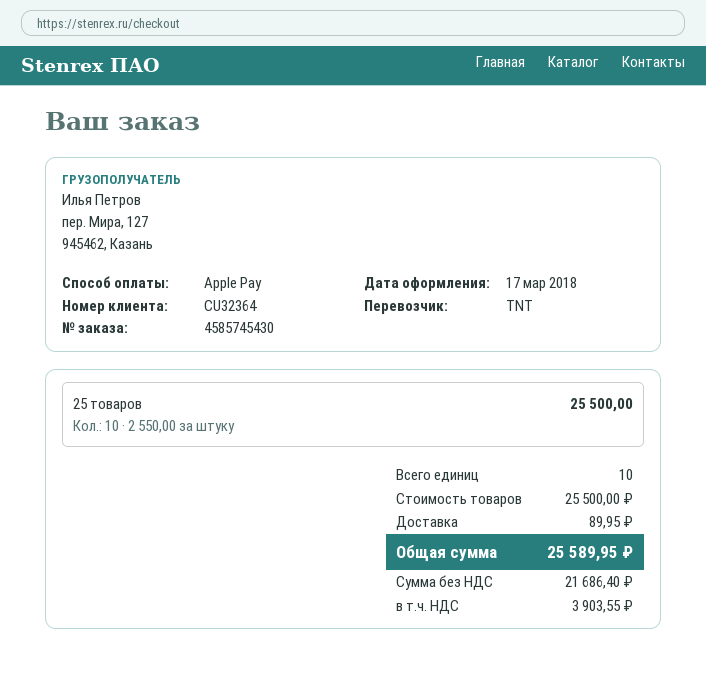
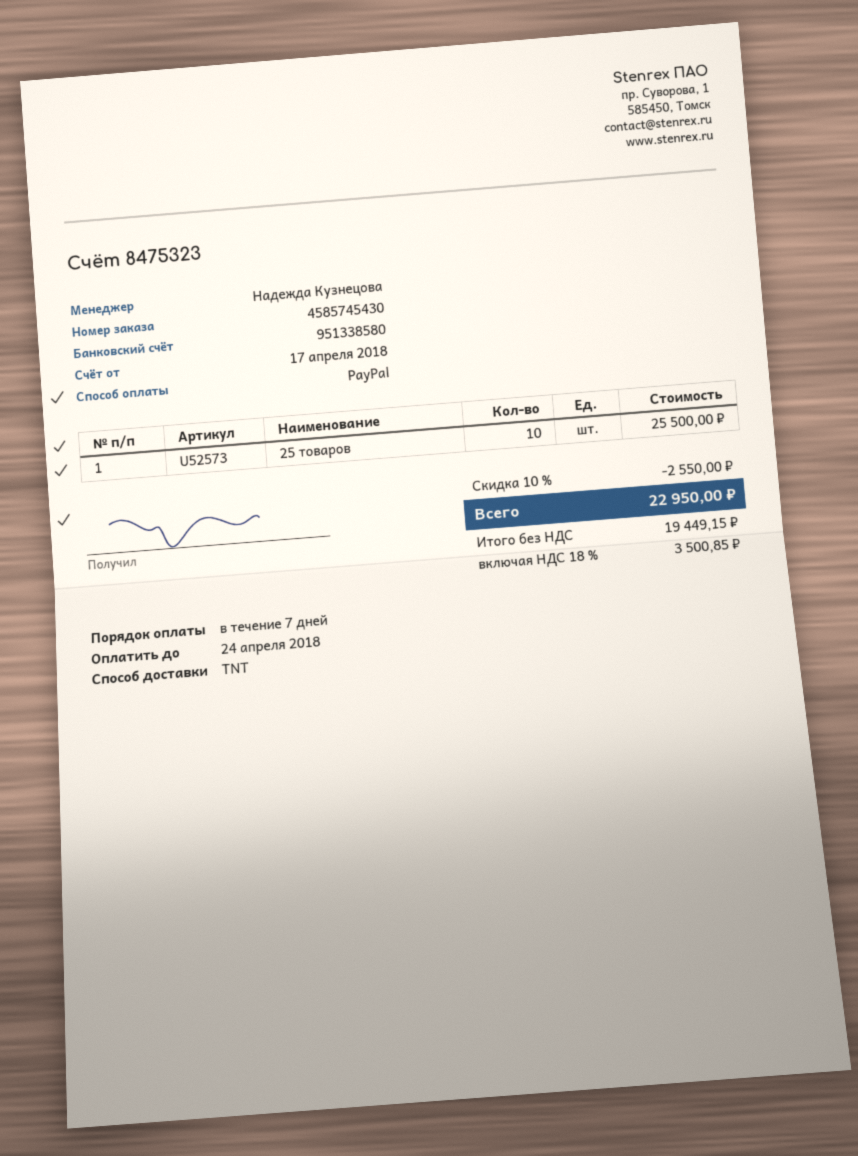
payment method: Apple Pay -> PayPal
discount: none -> 10% = 2550.00
shipping: 89.95 -> none
net: 21686.40 -> 19449.15
tax: 3903.55 -> 3500.85
total: 25589.95 -> 22950.00

